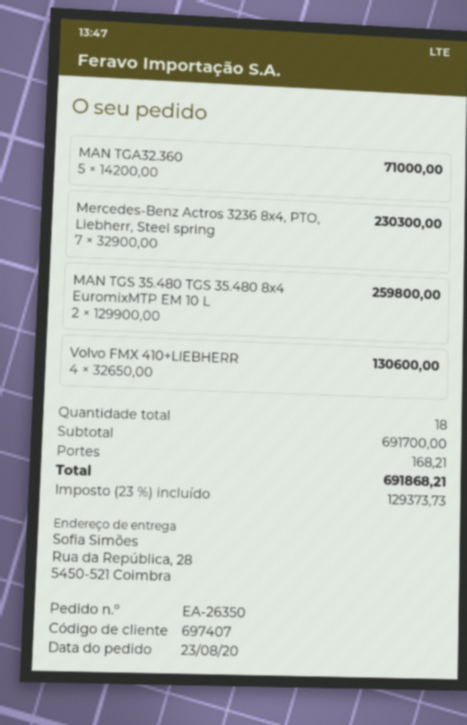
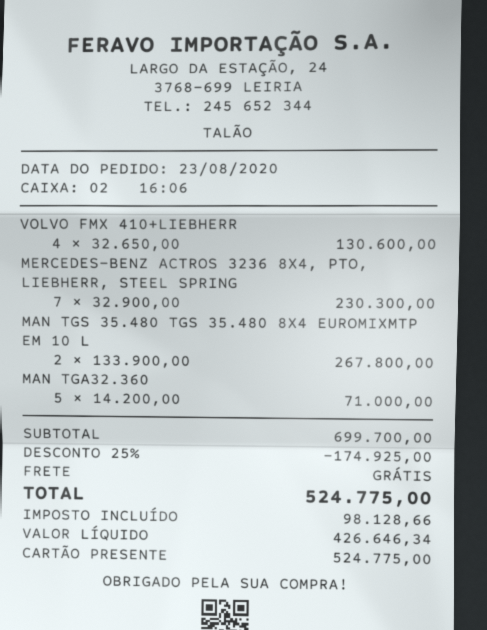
MAN TGS 35.480 TGS 35.480 8x4 EuromixMTP EM 10 L: 2 x 129900.00 = 259800.00 -> 2 x 133900.00 = 267800.00
subtotal: 691700.00 -> 699700.00
discount: none -> 25% = 174925.00
shipping: 168.21 -> 0.00
tax: 129373.73 -> 98128.66
total: 691868.21 -> 524775.00

